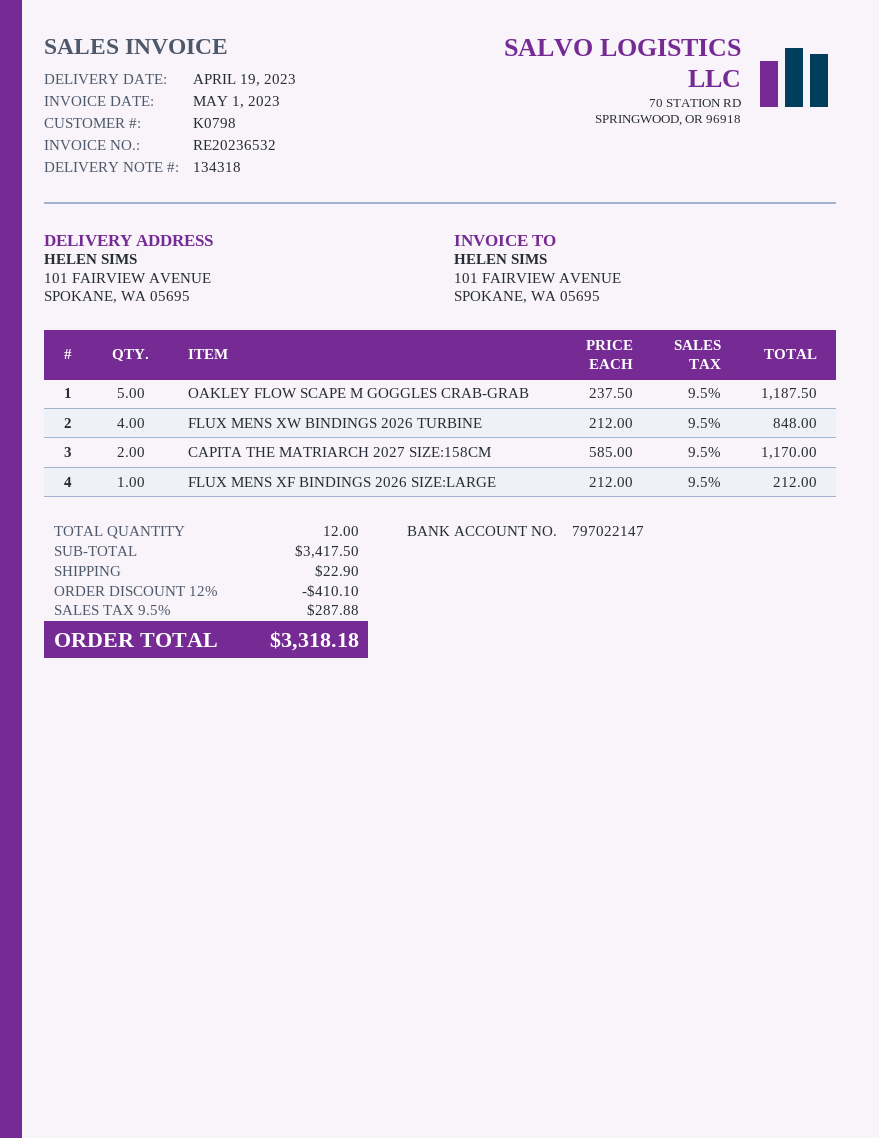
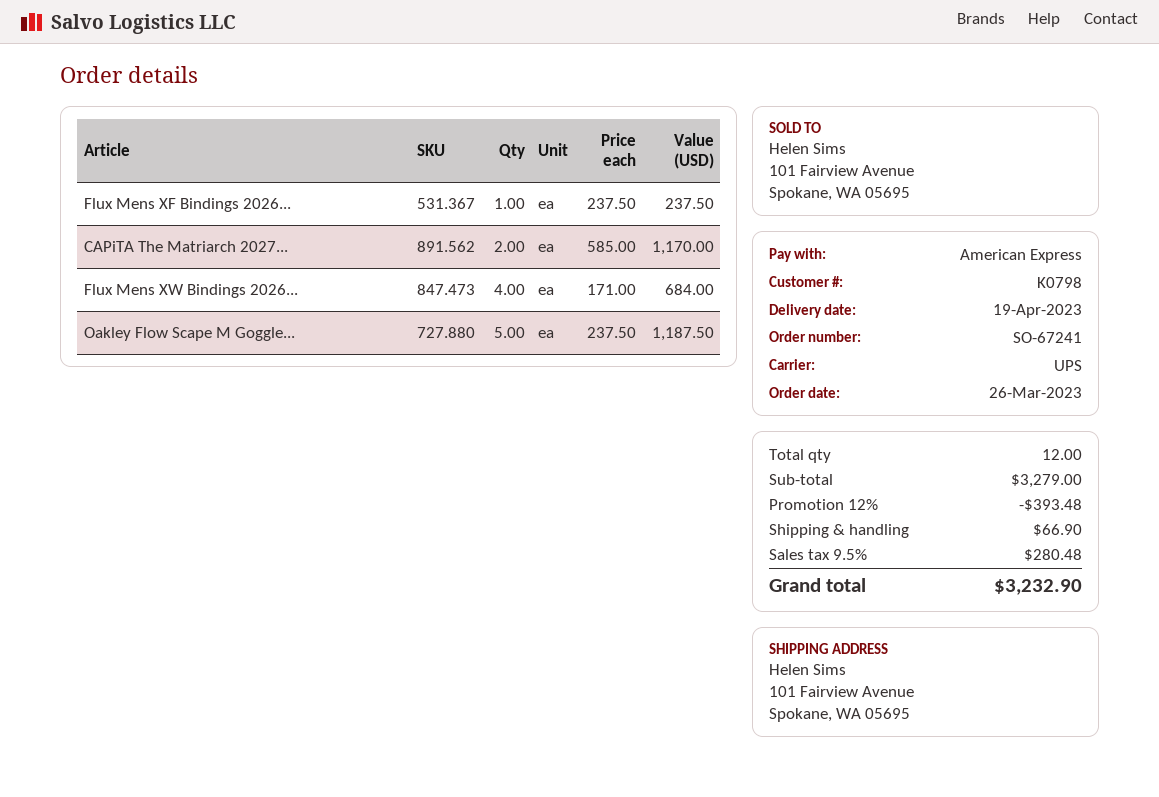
FLUX MENS XW BINDINGS 2026 TURBINE: 4 x 212.00 = 848.00 -> 4 x 171.00 = 684.00
FLUX MENS XF BINDINGS 2026 SIZE:LARGE: 1 x 212.00 = 212.00 -> 1 x 237.50 = 237.50
subtotal: 3417.50 -> 3279.00
discount: 12% = 410.10 -> 12% = 393.48
shipping: 22.90 -> 66.90
tax: 9.5% = 287.88 -> 9.5% = 280.48
total: 3318.18 -> 3232.90

